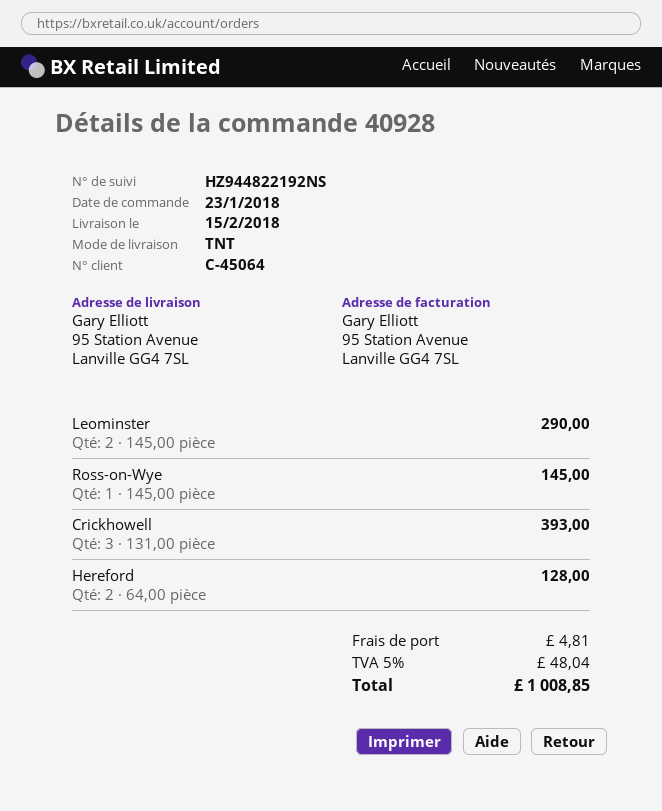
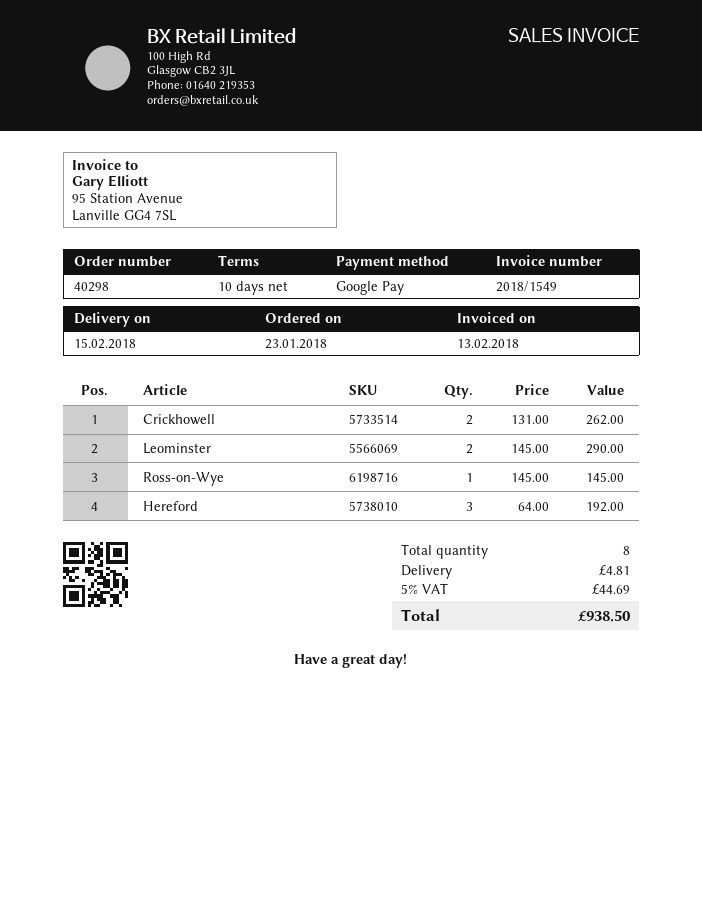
order number: 40928 -> 40298
Crickhowell: 3 x 131.00 = 393.00 -> 2 x 131.00 = 262.00
Hereford: 2 x 64.00 = 128.00 -> 3 x 64.00 = 192.00
tax: 5% = 48.04 -> 5% = 44.69
total: 1008.85 -> 938.50

